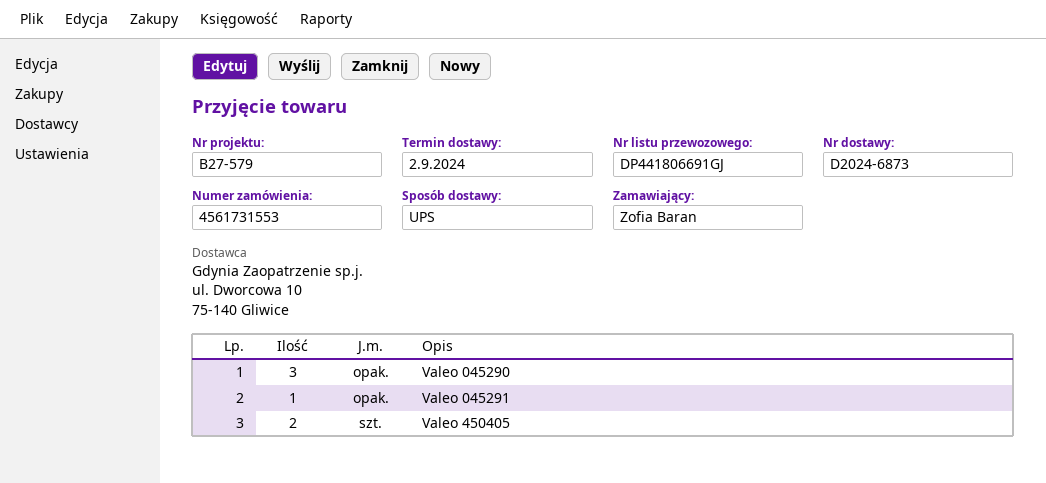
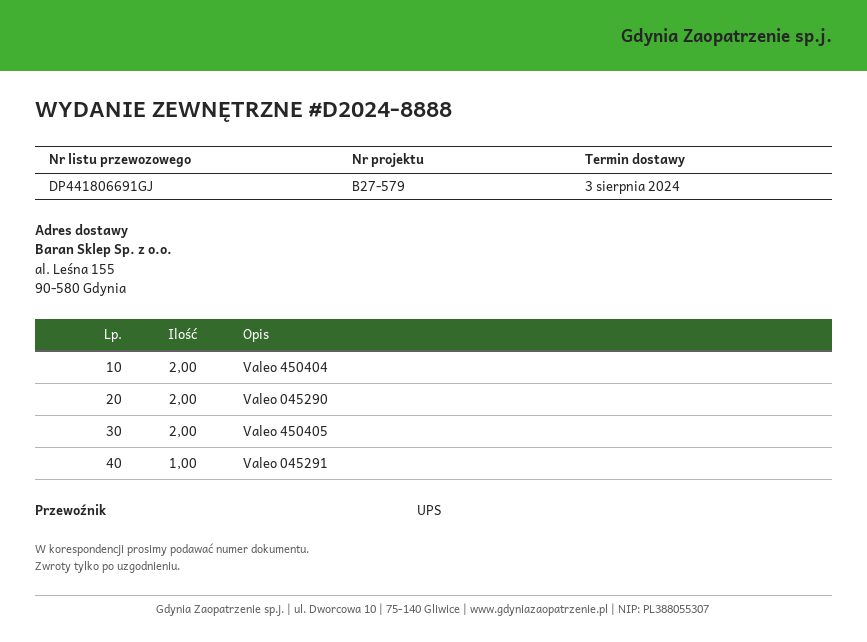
delivery note number: D2024-6873 -> D2024-8888
delivery date: 2024-09-02 -> 2024-08-03
Valeo 045290: 3 -> 2
Valeo 450404: none -> 2

